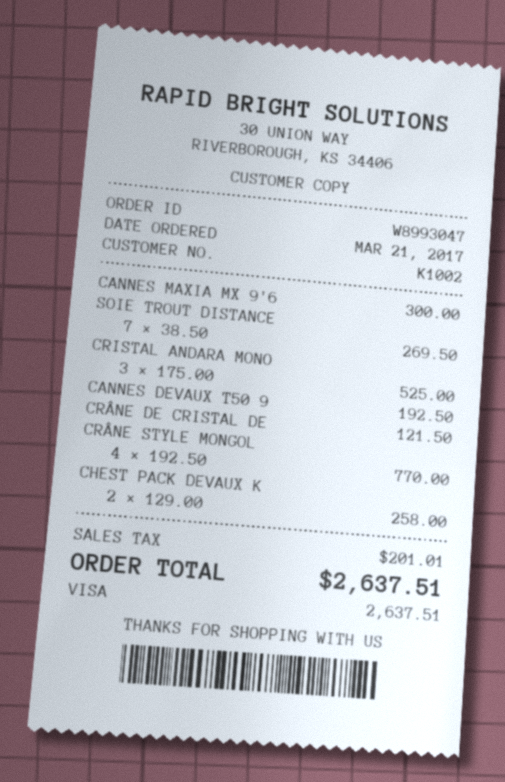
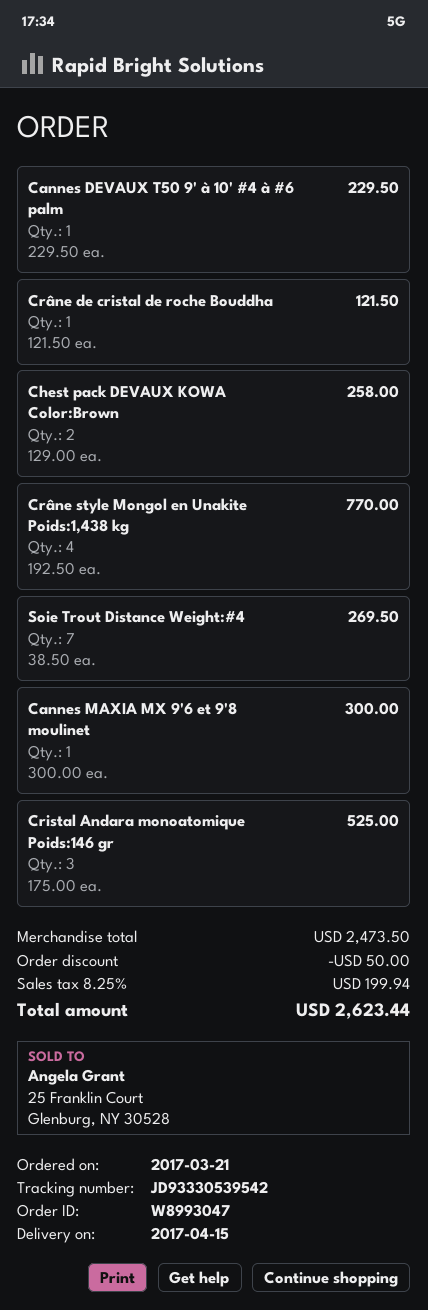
CANNES DEVAUX T50 9: 1 x 192.50 = 192.50 -> 1 x 229.50 = 229.50
discount: none -> 50.00
tax: 201.01 -> 199.94
total: 2637.51 -> 2623.44

